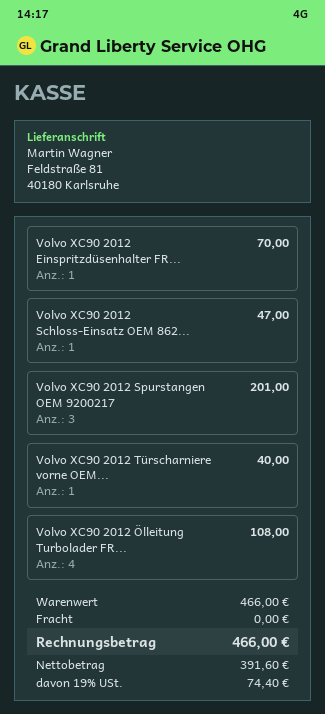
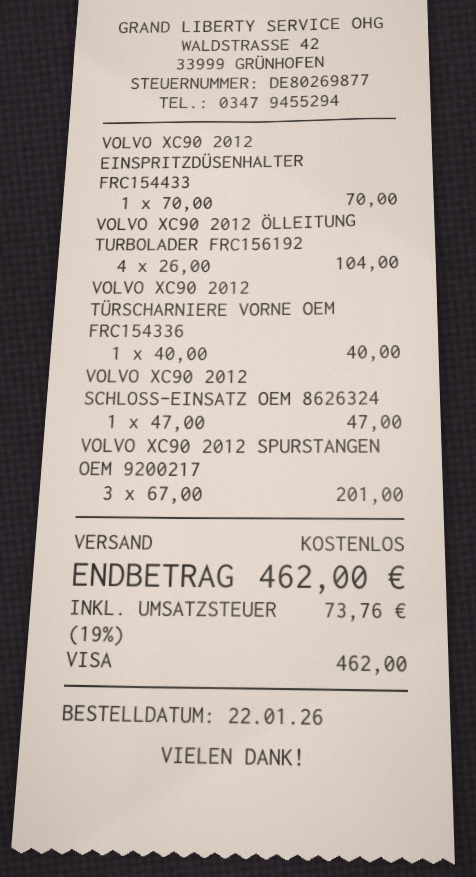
Volvo XC90 2012 Ölleitung Turbolader FR...: 4 for 108.00 -> 4 for 104.00
tax: 19% = 74.40 -> 19% = 73.76
total: 466.00 -> 462.00

